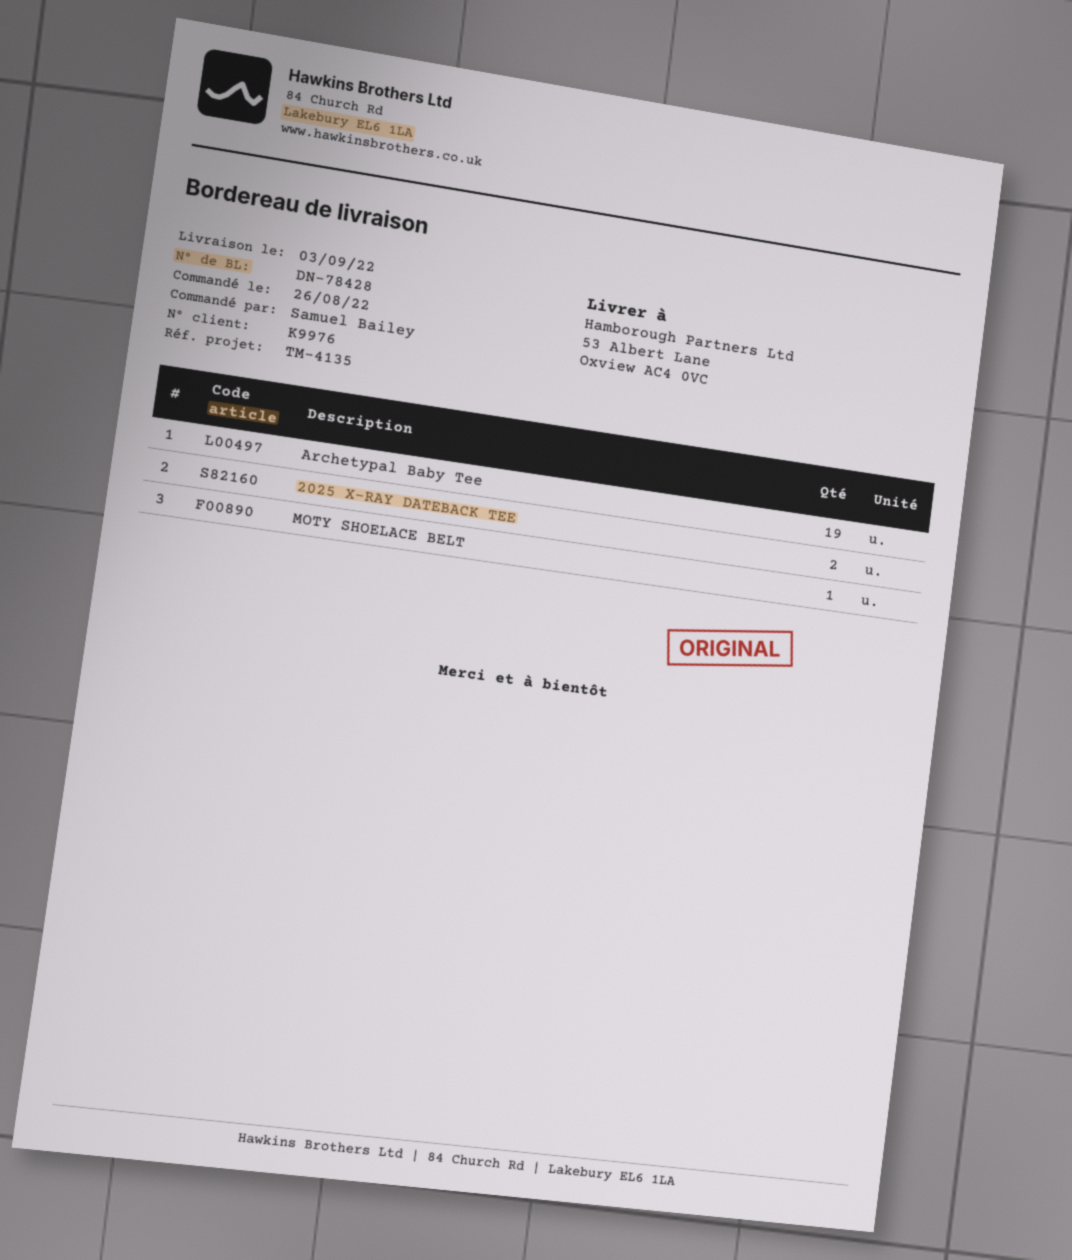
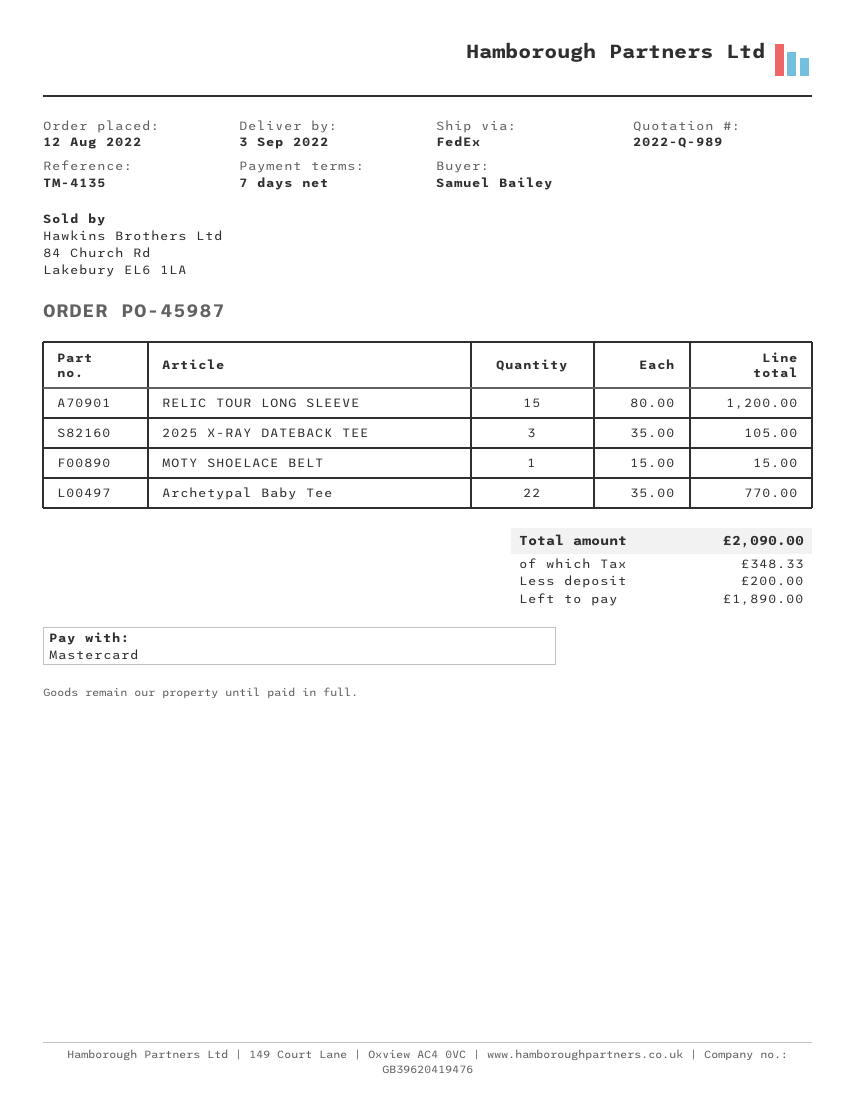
order date: 2022-08-26 -> 2022-08-12
Archetypal Baby Tee: 19 -> 22
2025 X-RAY DATEBACK TEE: 2 -> 3
RELIC TOUR LONG SLEEVE: none -> 15

